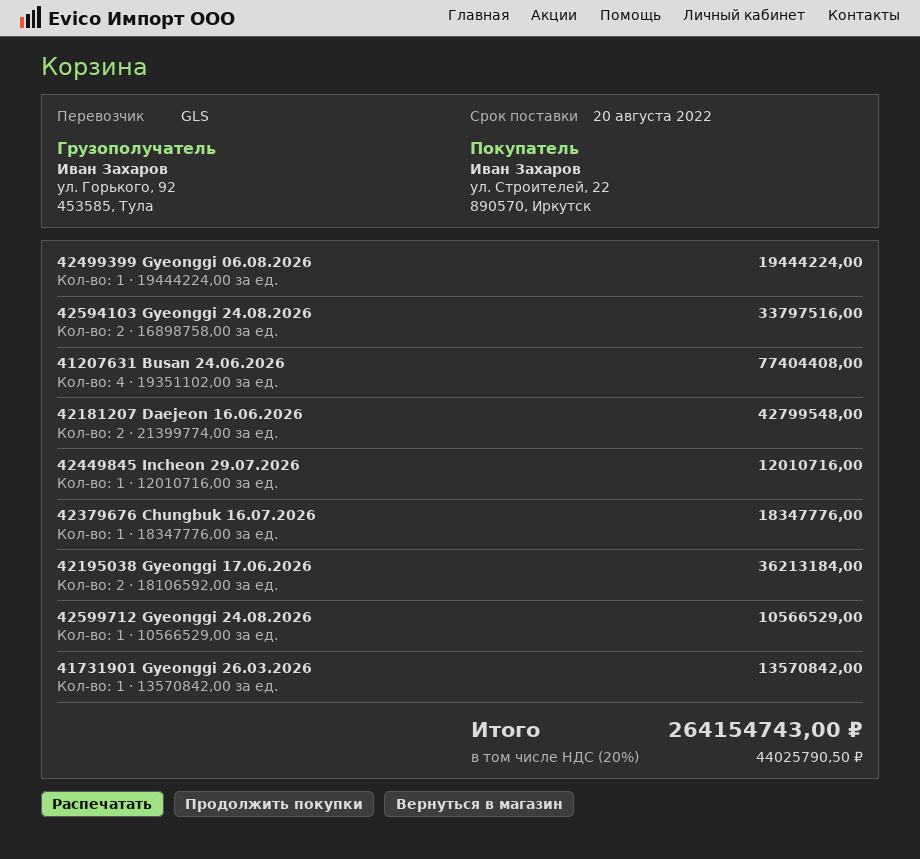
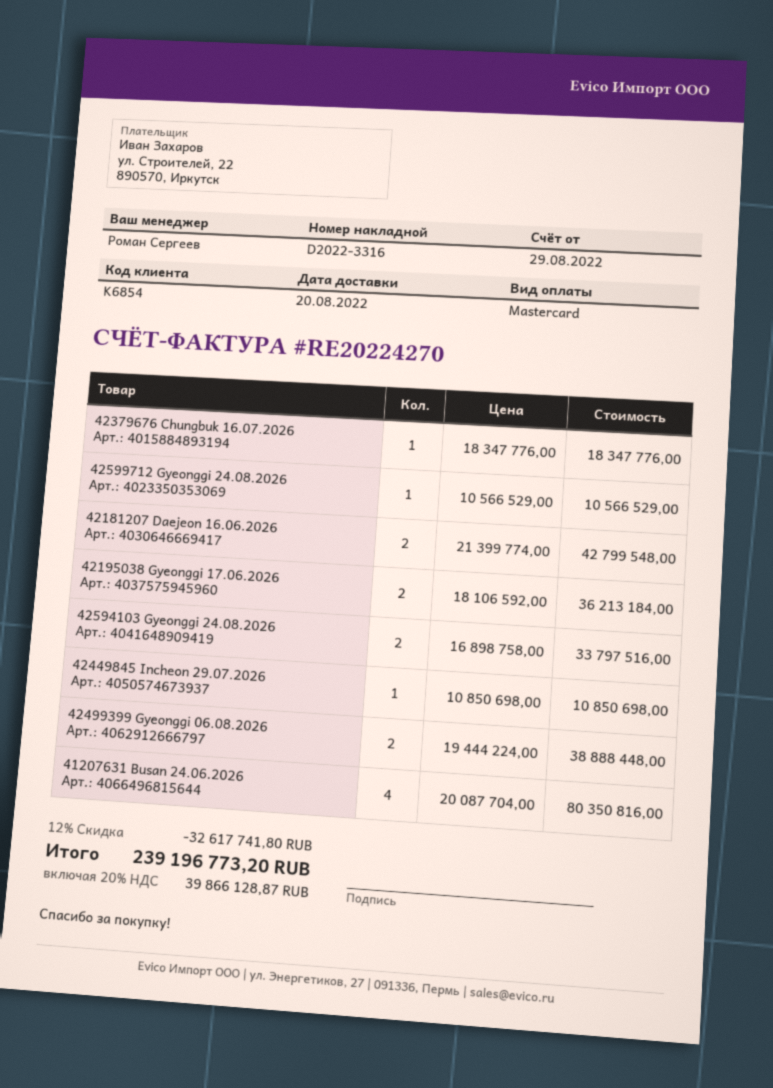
42499399 Gyeonggi 06.08.2026: 1 x 19444224.00 = 19444224.00 -> 2 x 19444224.00 = 38888448.00
41207631 Busan 24.06.2026: 4 x 19351102.00 = 77404408.00 -> 4 x 20087704.00 = 80350816.00
42449845 Incheon 29.07.2026: 1 x 12010716.00 = 12010716.00 -> 1 x 10850698.00 = 10850698.00
41731901 Gyeonggi 26.03.2026: 1 x 13570842.00 = 13570842.00 -> none
discount: none -> 12% = 32617741.80
tax: 20% = 44025790.50 -> 20% = 39866128.87
total: 264154743.00 -> 239196773.20

